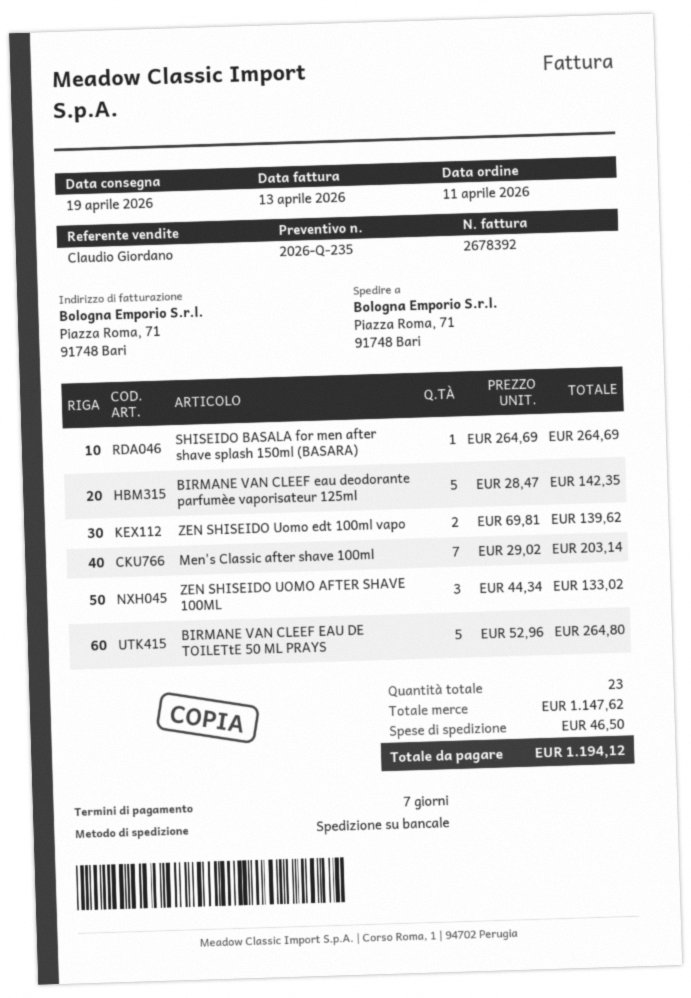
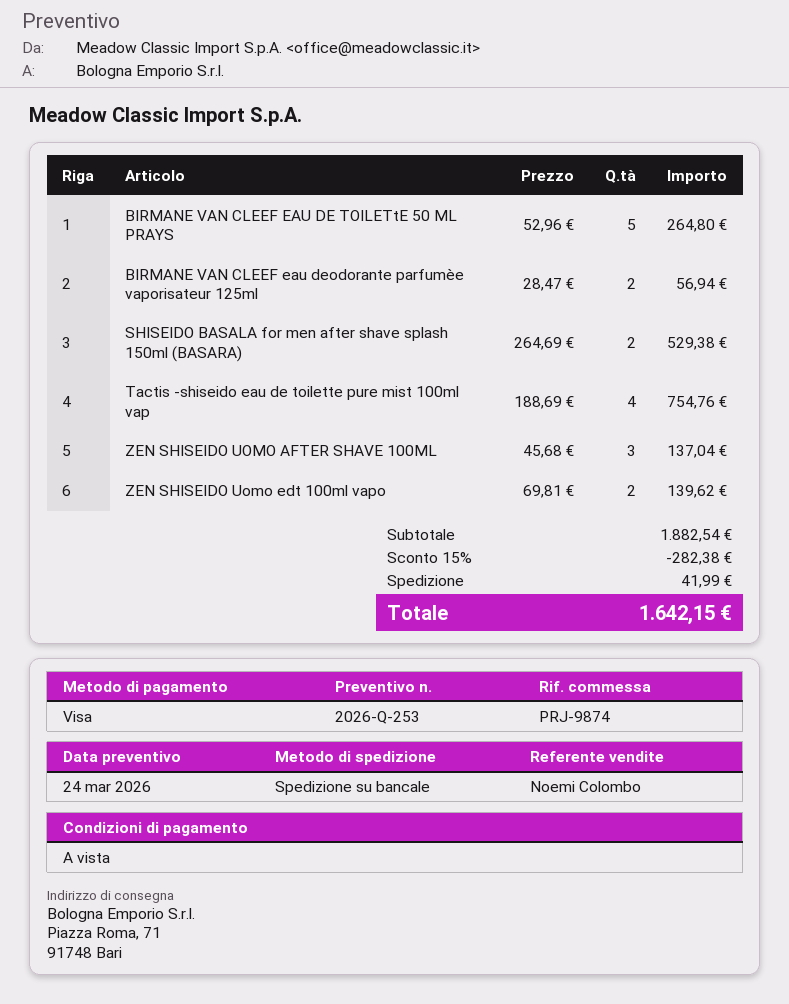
quote number: 2026-Q-235 -> 2026-Q-253
payment terms: 7 days -> on receipt
sales rep: Claudio Giordano -> Noemi Colombo
SHISEIDO BASALA for men after shave splash 150ml (BASARA): 1 x 264.69 = 264.69 -> 2 x 264.69 = 529.38
BIRMANE VAN CLEEF eau deodorante parfumèe vaporisateur 125ml: 5 x 28.47 = 142.35 -> 2 x 28.47 = 56.94
Men's Classic after shave 100ml: 7 x 29.02 = 203.14 -> none
ZEN SHISEIDO UOMO AFTER SHAVE 100ML: 3 x 44.34 = 133.02 -> 3 x 45.68 = 137.04
Tactis -shiseido eau de toilette pure mist 100ml vap: none -> 4 x 188.69 = 754.76
subtotal: 1147.62 -> 1882.54
discount: none -> 15% = 282.38
shipping: 46.50 -> 41.99
total: 1194.12 -> 1642.15

